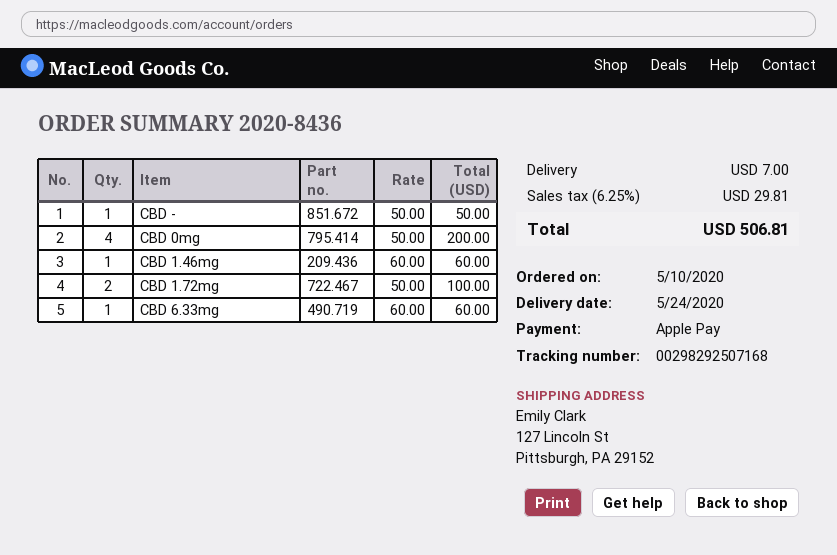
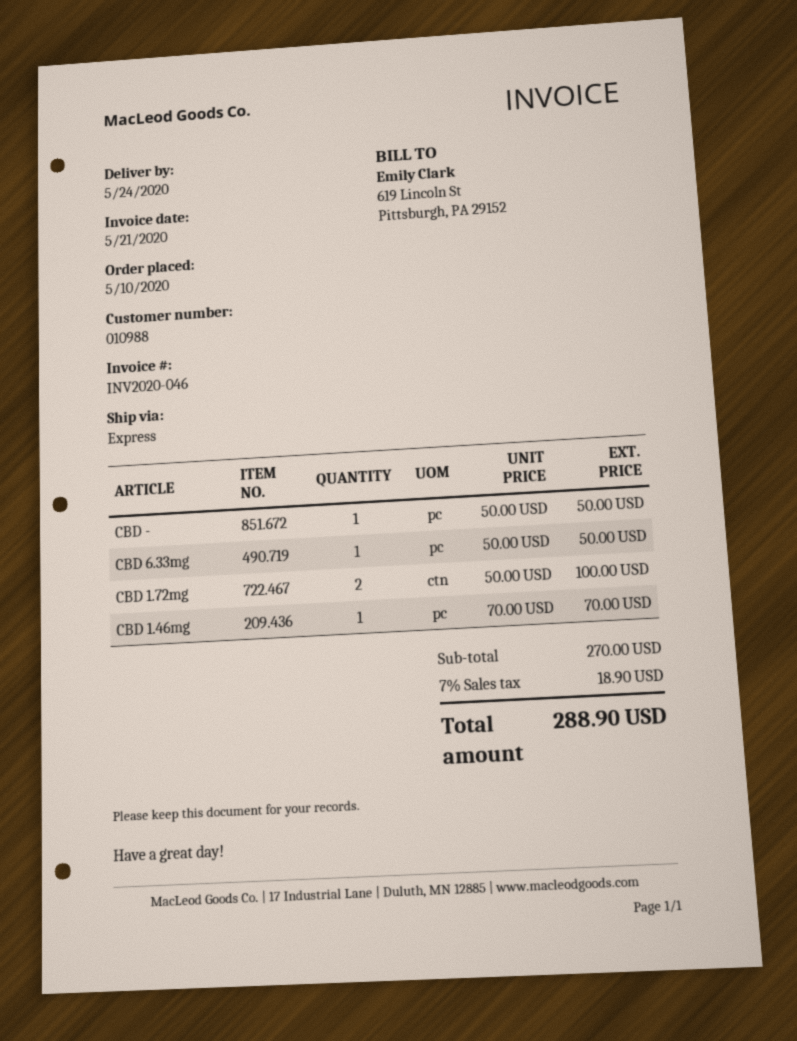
CBD 0mg: 4 x 50.00 = 200.00 -> none
CBD 1.46mg: 1 x 60.00 = 60.00 -> 1 x 70.00 = 70.00
CBD 6.33mg: 1 x 60.00 = 60.00 -> 1 x 50.00 = 50.00
shipping: 7.00 -> none
tax: 6.25% = 29.81 -> 7% = 18.90
total: 506.81 -> 288.90

